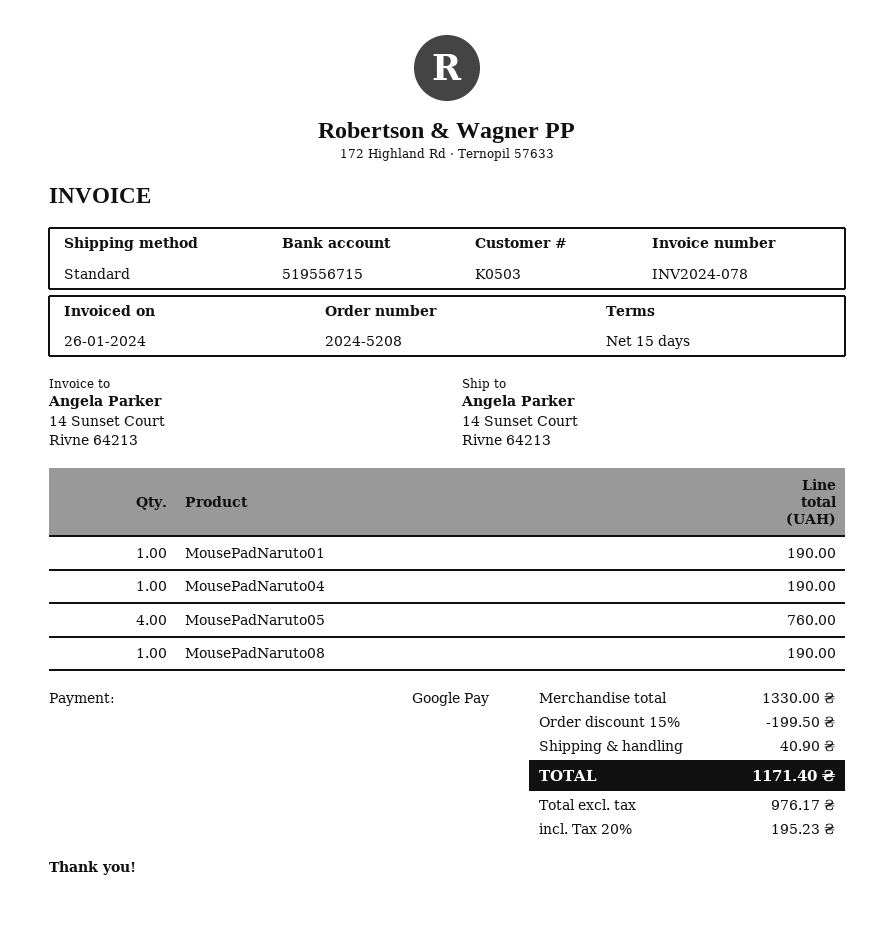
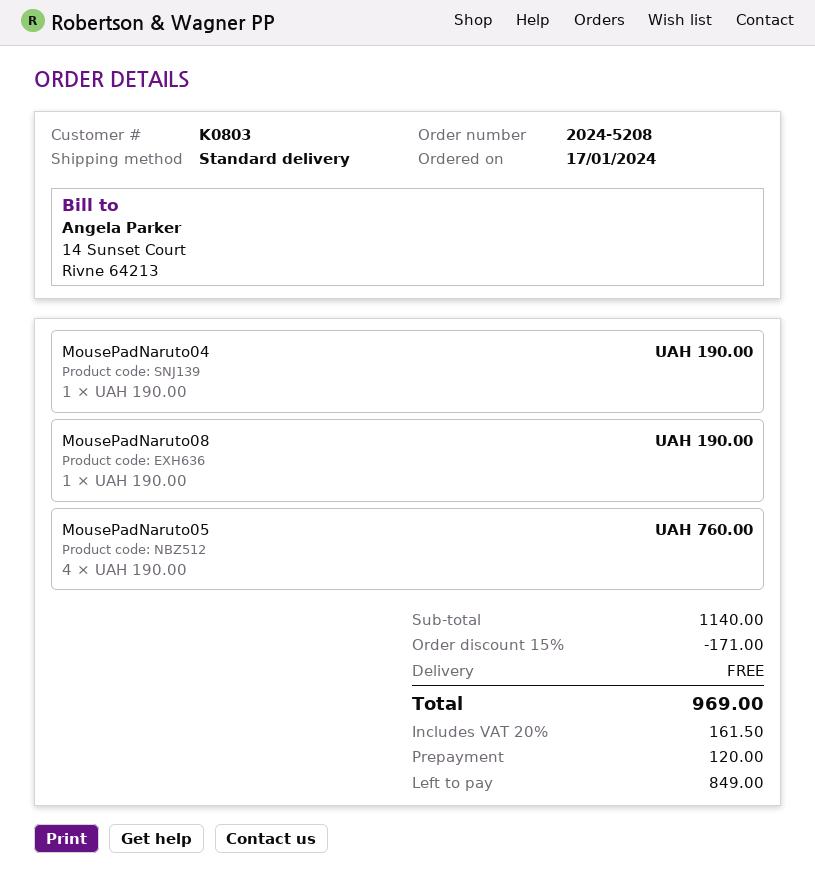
customer number: K0503 -> K0803
MousePadNaruto01: 1 for 190.00 -> none
subtotal: 1330.00 -> 1140.00
discount: 15% = 199.50 -> 15% = 171.00
shipping: 40.90 -> 0.00
tax: 20% = 195.23 -> 20% = 161.50
total: 1171.40 -> 969.00

